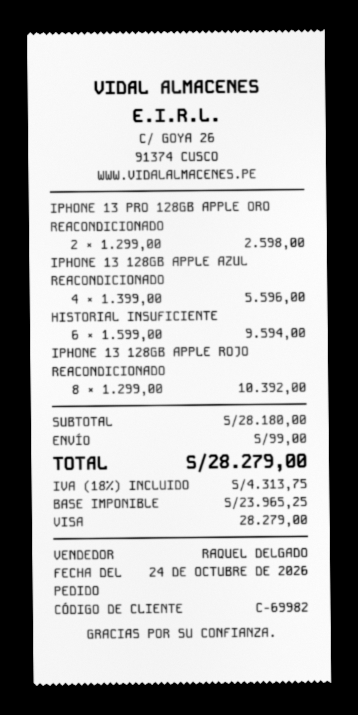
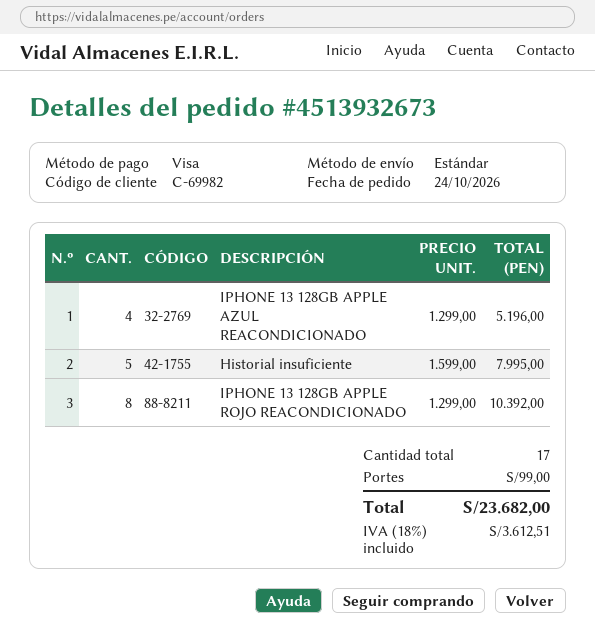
IPHONE 13 PRO 128GB APPLE ORO REACONDICIONADO: 2 x 1299.00 = 2598.00 -> none
IPHONE 13 128GB APPLE AZUL REACONDICIONADO: 4 x 1399.00 = 5596.00 -> 4 x 1299.00 = 5196.00
HISTORIAL INSUFICIENTE: 6 x 1599.00 = 9594.00 -> 5 x 1599.00 = 7995.00
tax: 18% = 4313.75 -> 18% = 3612.51
total: 28279.00 -> 23682.00

